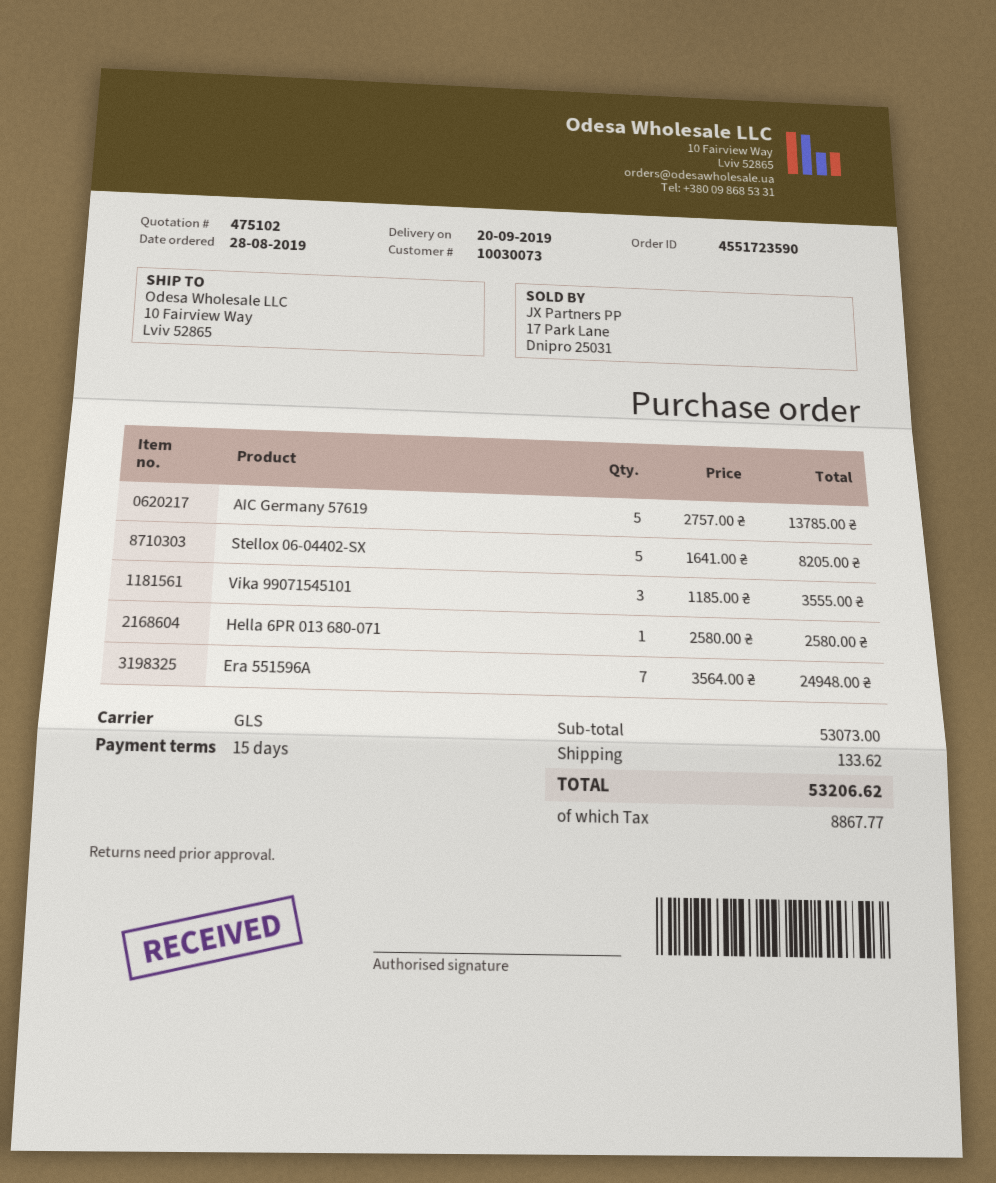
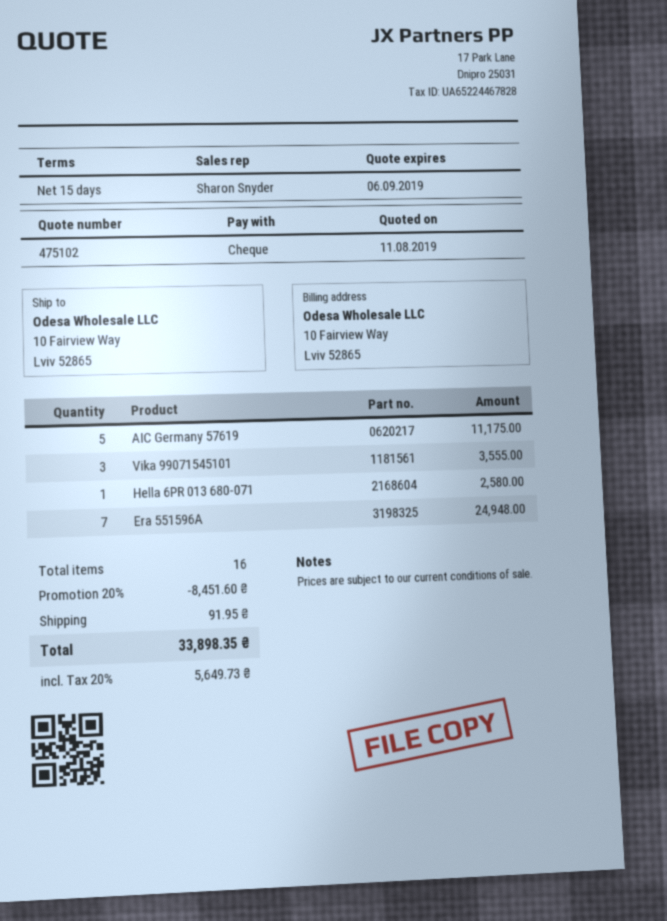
AIC Germany 57619: 5 for 13785.00 -> 5 for 11175.00
Stellox 06-04402-SX: 5 for 8205.00 -> none
discount: none -> 20% = 8451.60
shipping: 133.62 -> 91.95
tax: 8867.77 -> 5649.73
total: 53206.62 -> 33898.35

